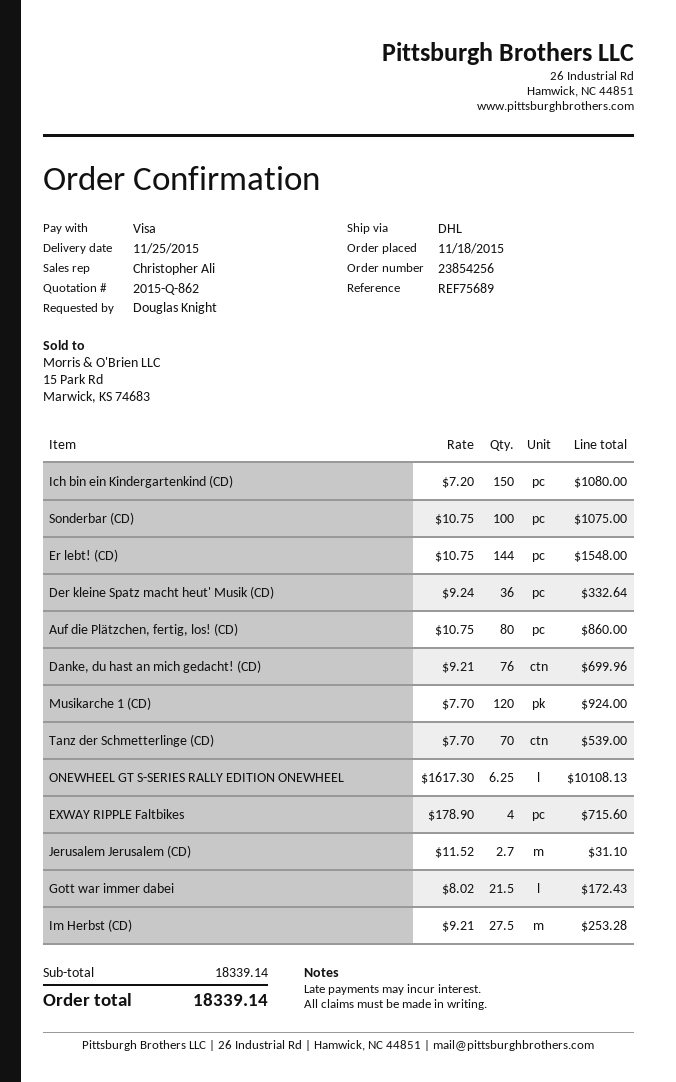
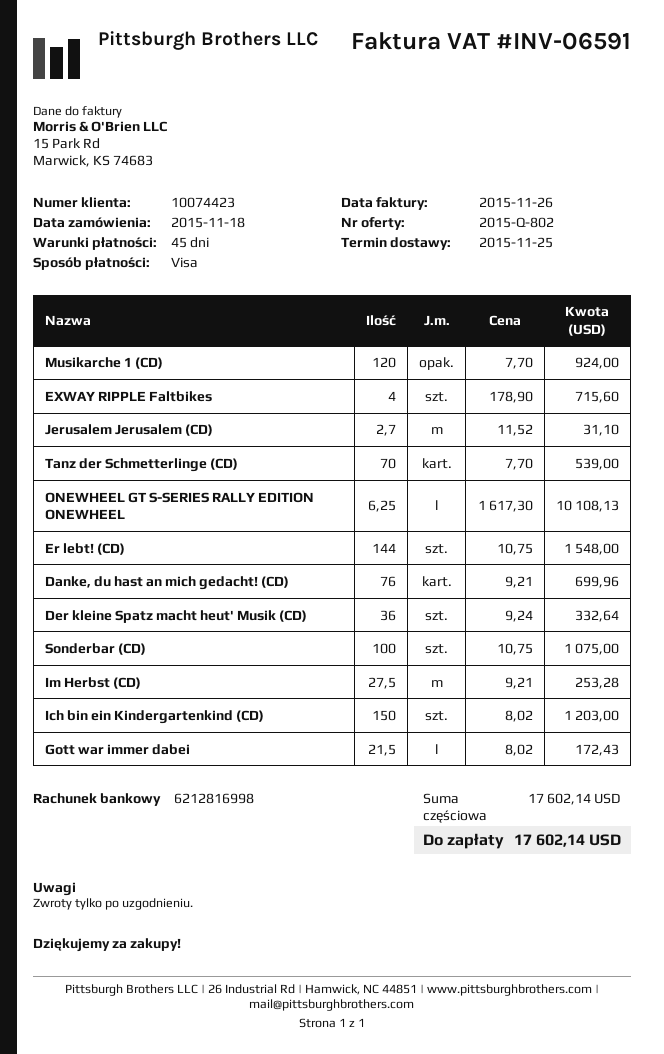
quote number: 2015-Q-862 -> 2015-Q-802
Ich bin ein Kindergartenkind (CD): 150 x 7.20 = 1080.00 -> 150 x 8.02 = 1203.00
Auf die Plätzchen, fertig, los! (CD): 80 x 10.75 = 860.00 -> none
subtotal: 18339.14 -> 17602.14
total: 18339.14 -> 17602.14

